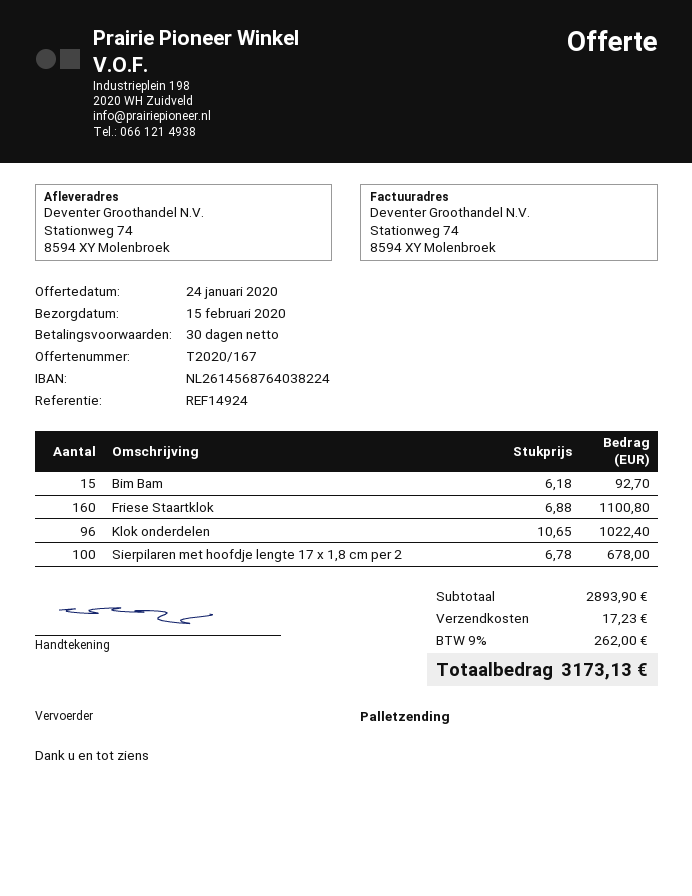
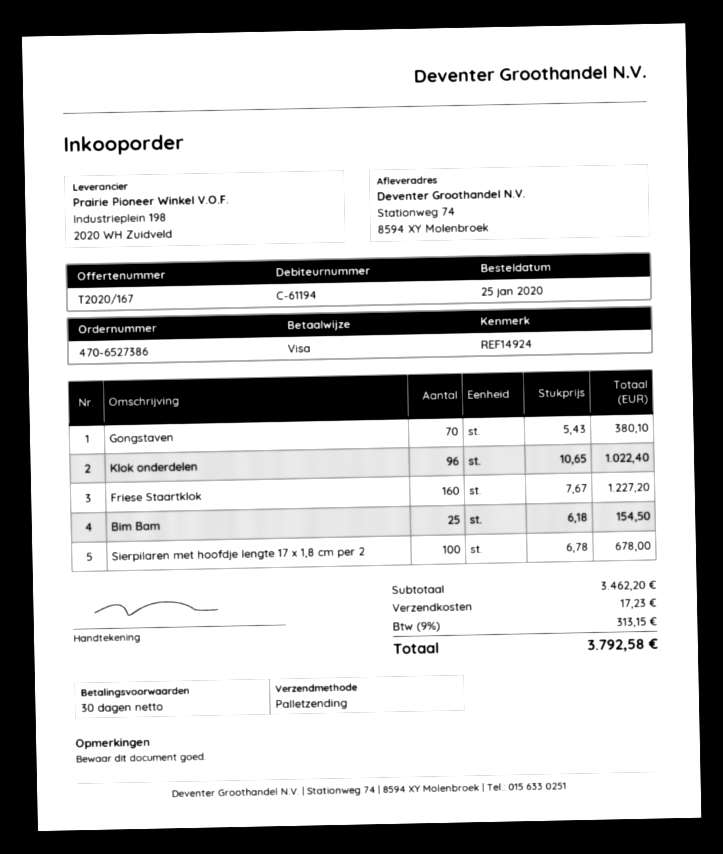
Bim Bam: 15 x 6.18 = 92.70 -> 25 x 6.18 = 154.50
Friese Staartklok: 160 x 6.88 = 1100.80 -> 160 x 7.67 = 1227.20
Gongstaven: none -> 70 x 5.43 = 380.10
subtotal: 2893.90 -> 3462.20
tax: 9% = 262.00 -> 9% = 313.15
total: 3173.13 -> 3792.58

